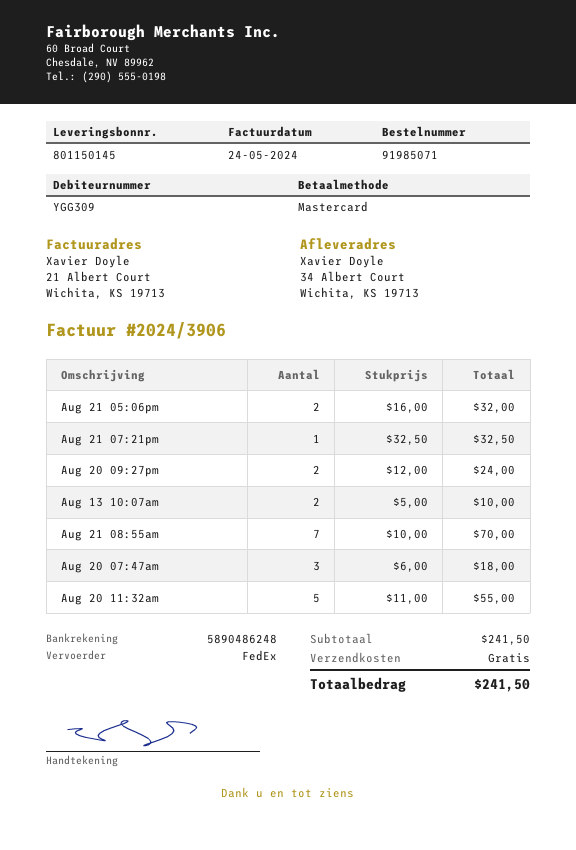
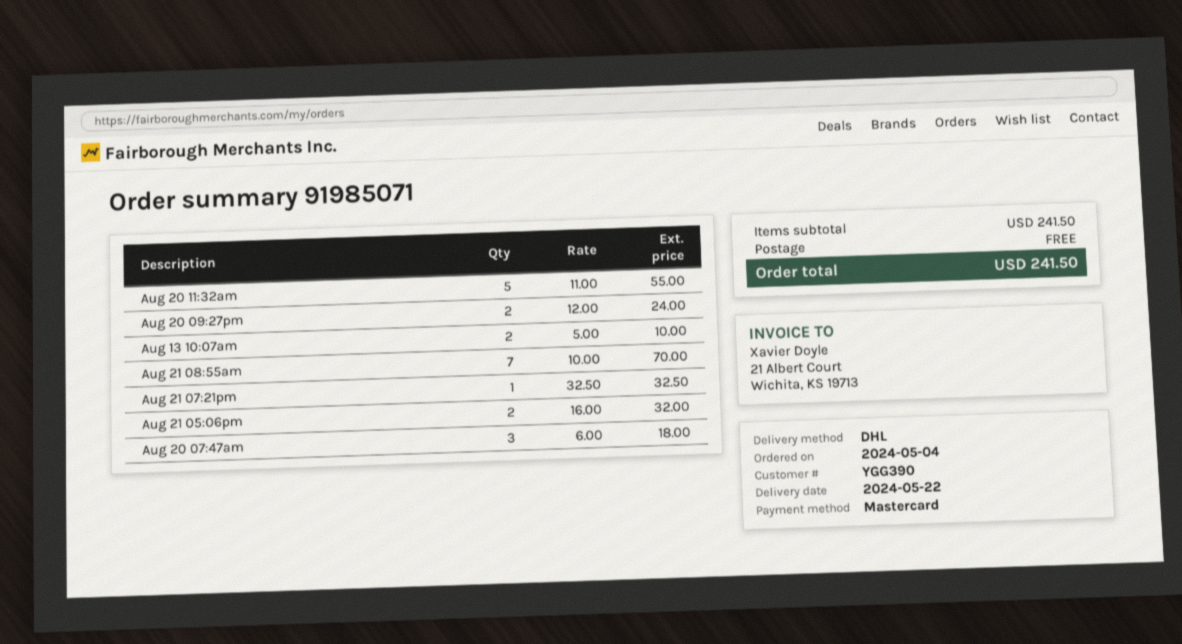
customer number: YGG309 -> YGG390
shipping method: FedEx -> DHL

